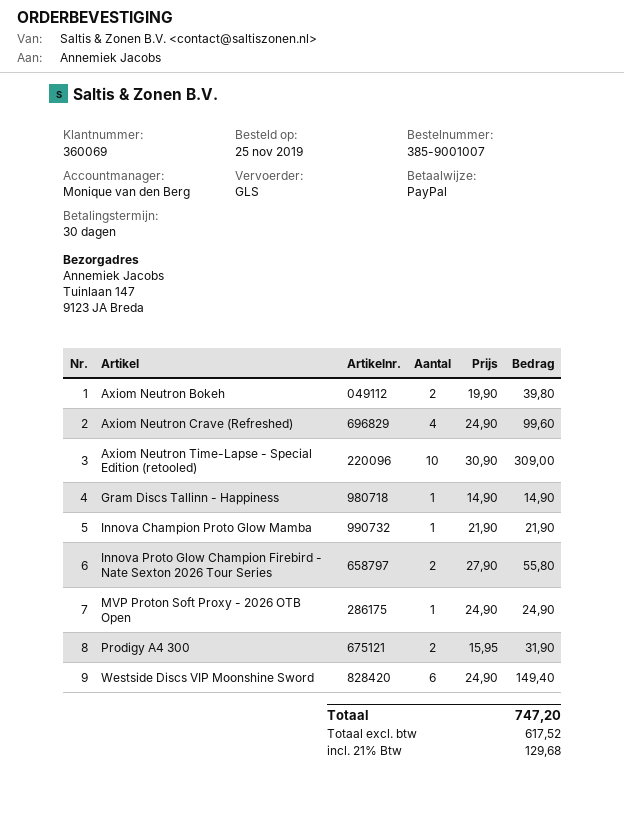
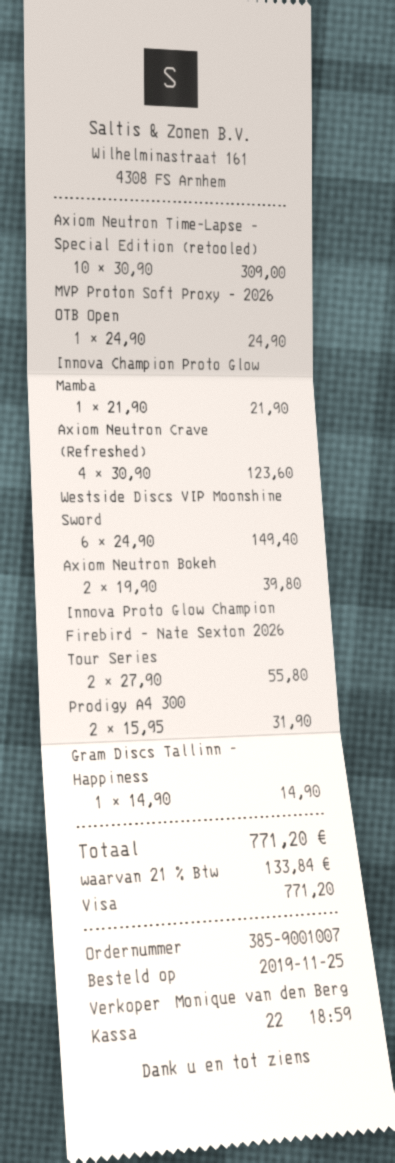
payment method: PayPal -> Visa
Axiom Neutron Crave (Refreshed): 4 x 24.90 = 99.60 -> 4 x 30.90 = 123.60
tax: 21% = 129.68 -> 21% = 133.84
total: 747.20 -> 771.20

